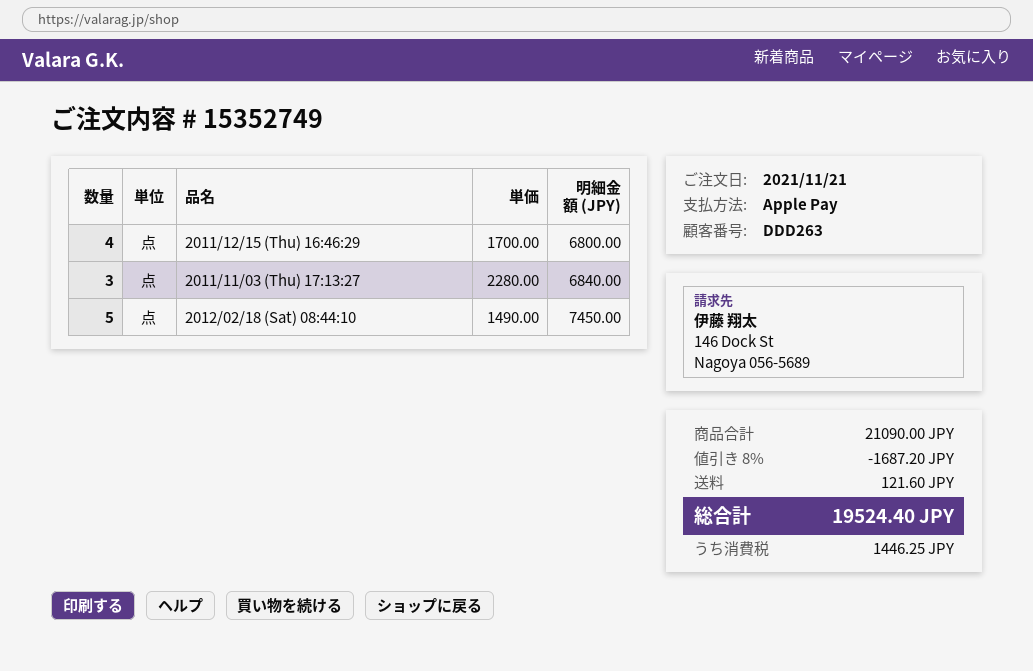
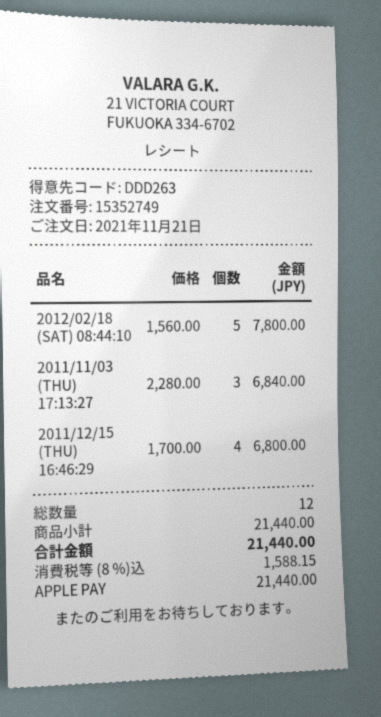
2012/02/18 (Sat) 08:44:10: 5 x 1490.00 = 7450.00 -> 5 x 1560.00 = 7800.00
subtotal: 21090.00 -> 21440.00
discount: 8% = 1687.20 -> none
shipping: 121.60 -> none
tax: 1446.25 -> 1588.15
total: 19524.40 -> 21440.00

